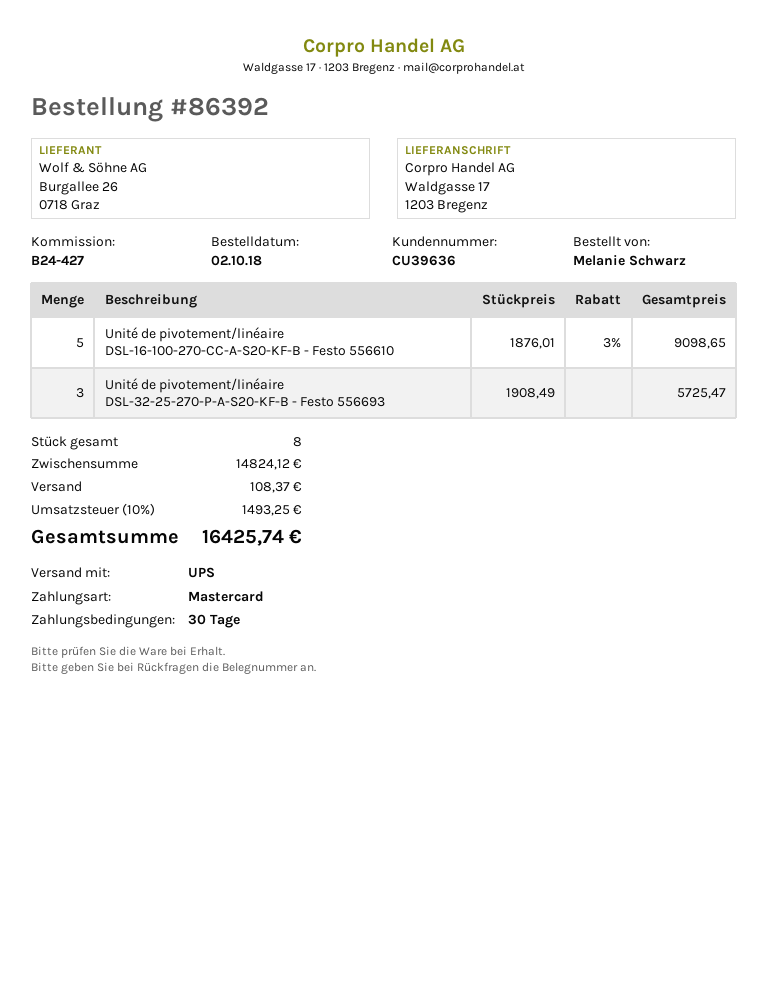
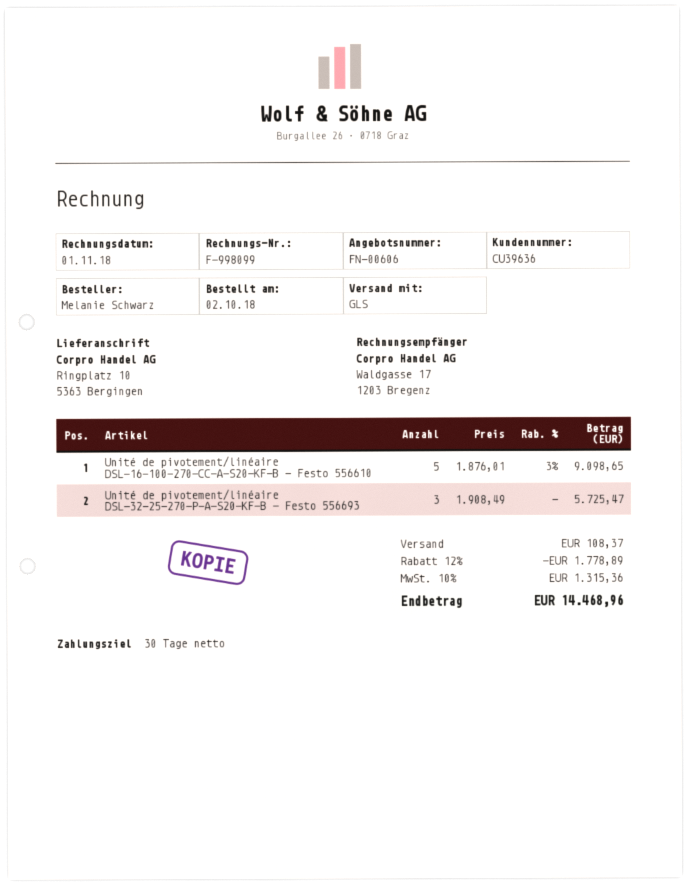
shipping method: UPS -> GLS
ship to: Waldgasse 17, 1203 Bregenz -> Ringplatz 10, 5363 Bergingen
discount: none -> 12% = 1778.89
tax: 10% = 1493.25 -> 10% = 1315.36
total: 16425.74 -> 14468.96

